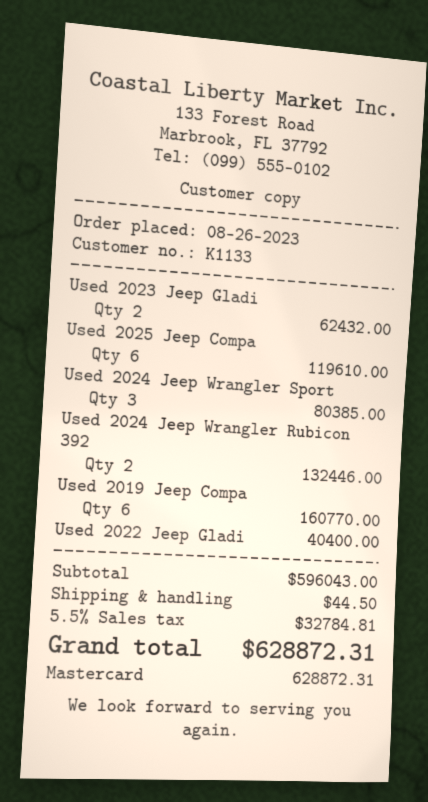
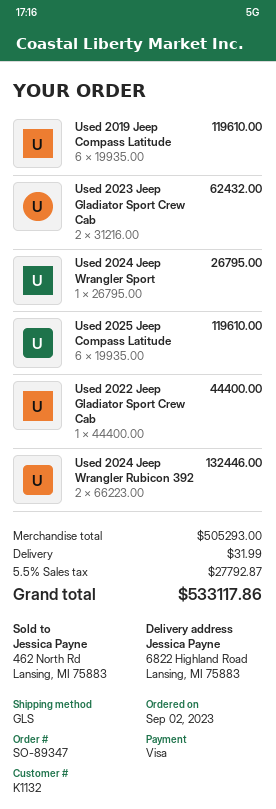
order date: 2023-08-26 -> 2023-09-02
customer number: K1133 -> K1132
payment method: Mastercard -> Visa
Used 2024 Jeep Wrangler Sport: 3 for 80385.00 -> 1 for 26795.00
Used 2019 Jeep Compa: 6 for 160770.00 -> 6 for 119610.00
Used 2022 Jeep Gladi: 1 for 40400.00 -> 1 for 44400.00
subtotal: 596043.00 -> 505293.00
shipping: 44.50 -> 31.99
tax: 5.5% = 32784.81 -> 5.5% = 27792.87
total: 628872.31 -> 533117.86

